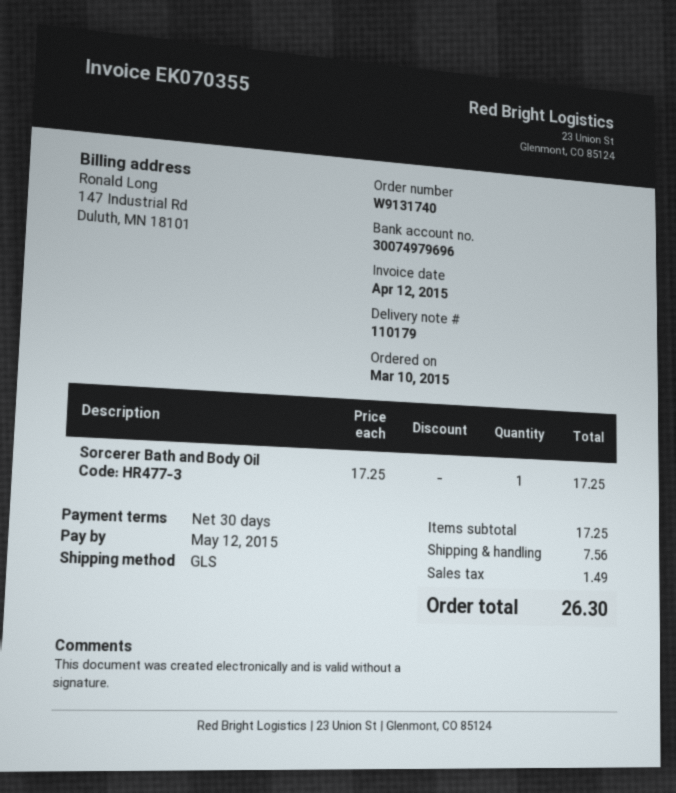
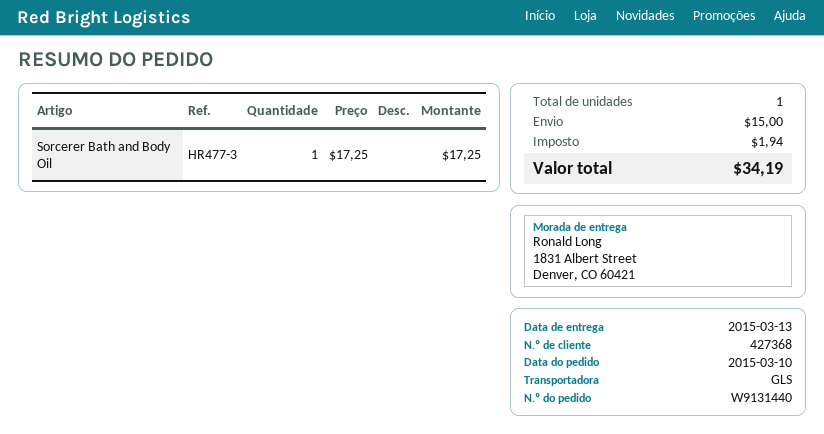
order number: W9131740 -> W9131440
shipping: 7.56 -> 15.00
tax: 1.49 -> 1.94
total: 26.30 -> 34.19

